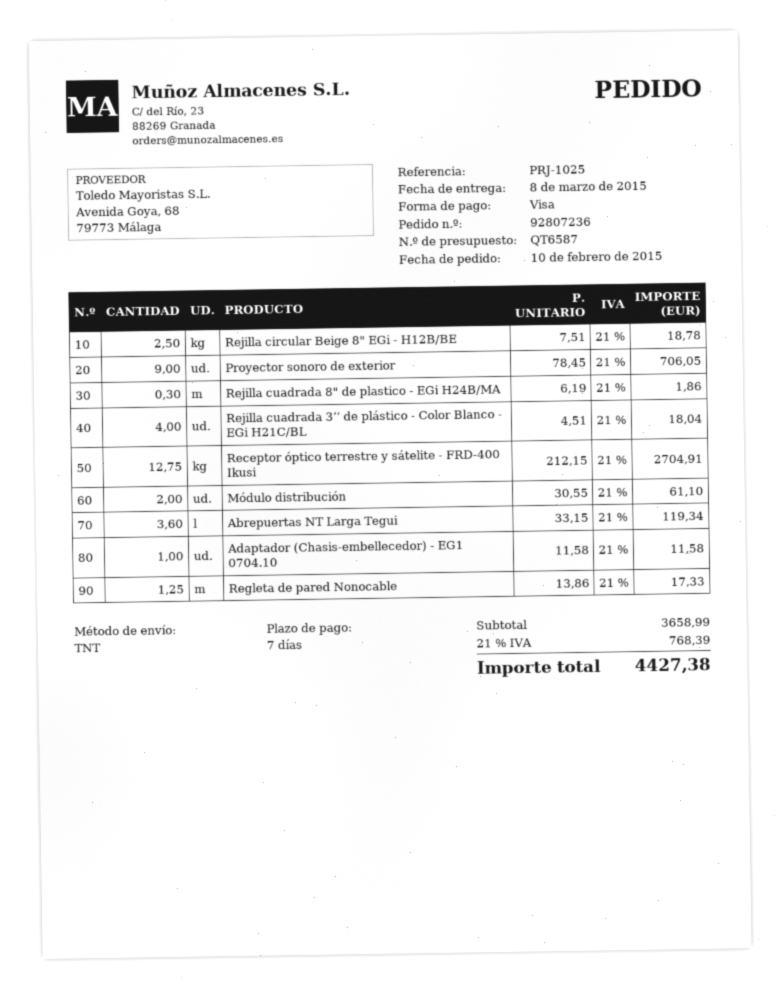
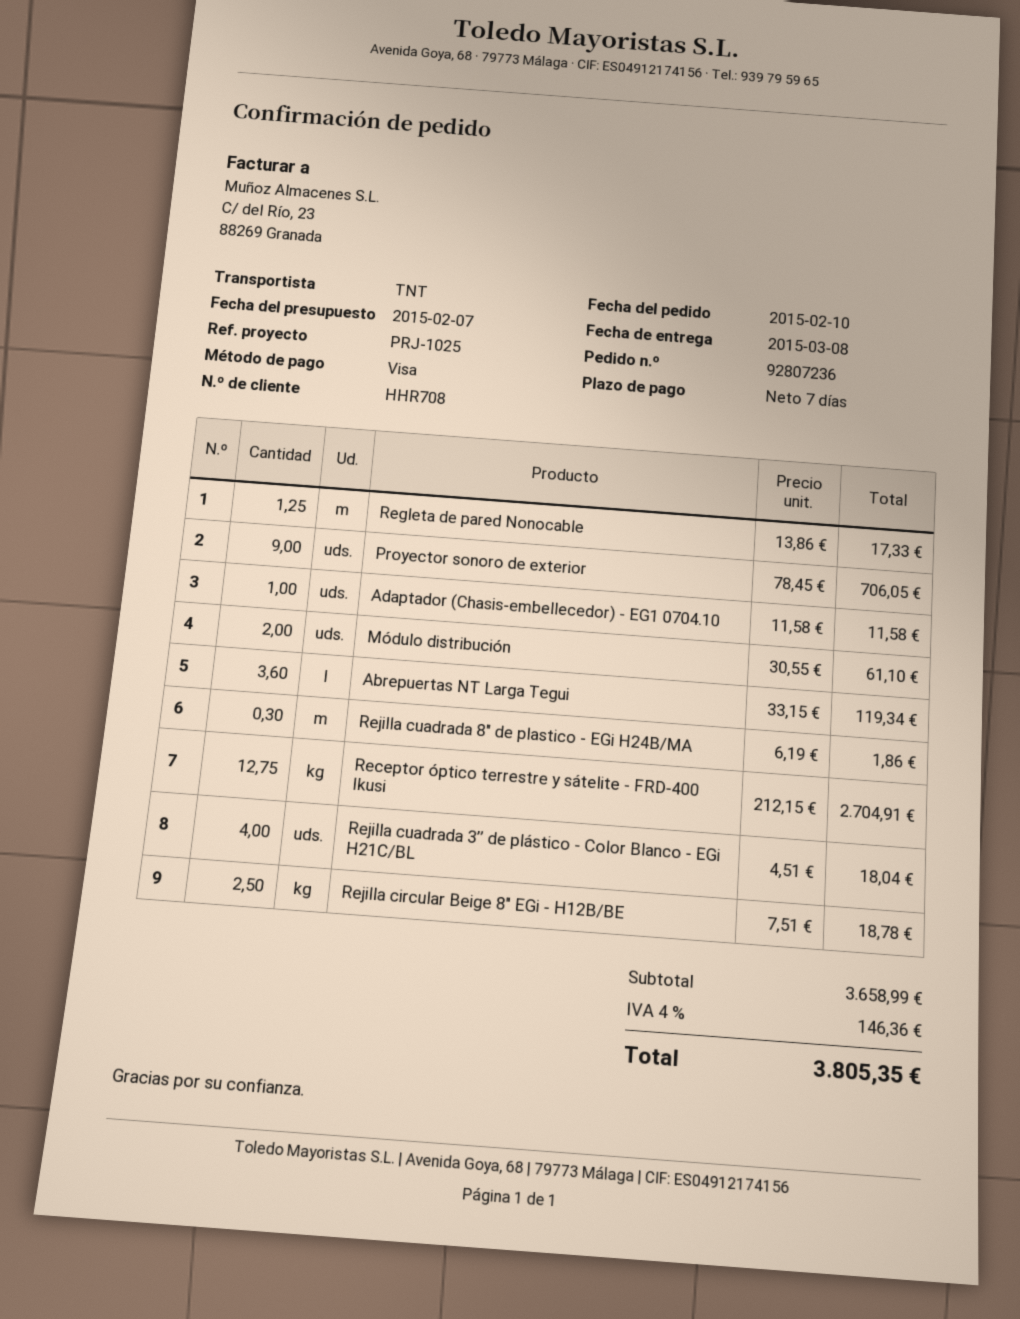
tax: 21% = 768.39 -> 4% = 146.36
total: 4427.38 -> 3805.35

